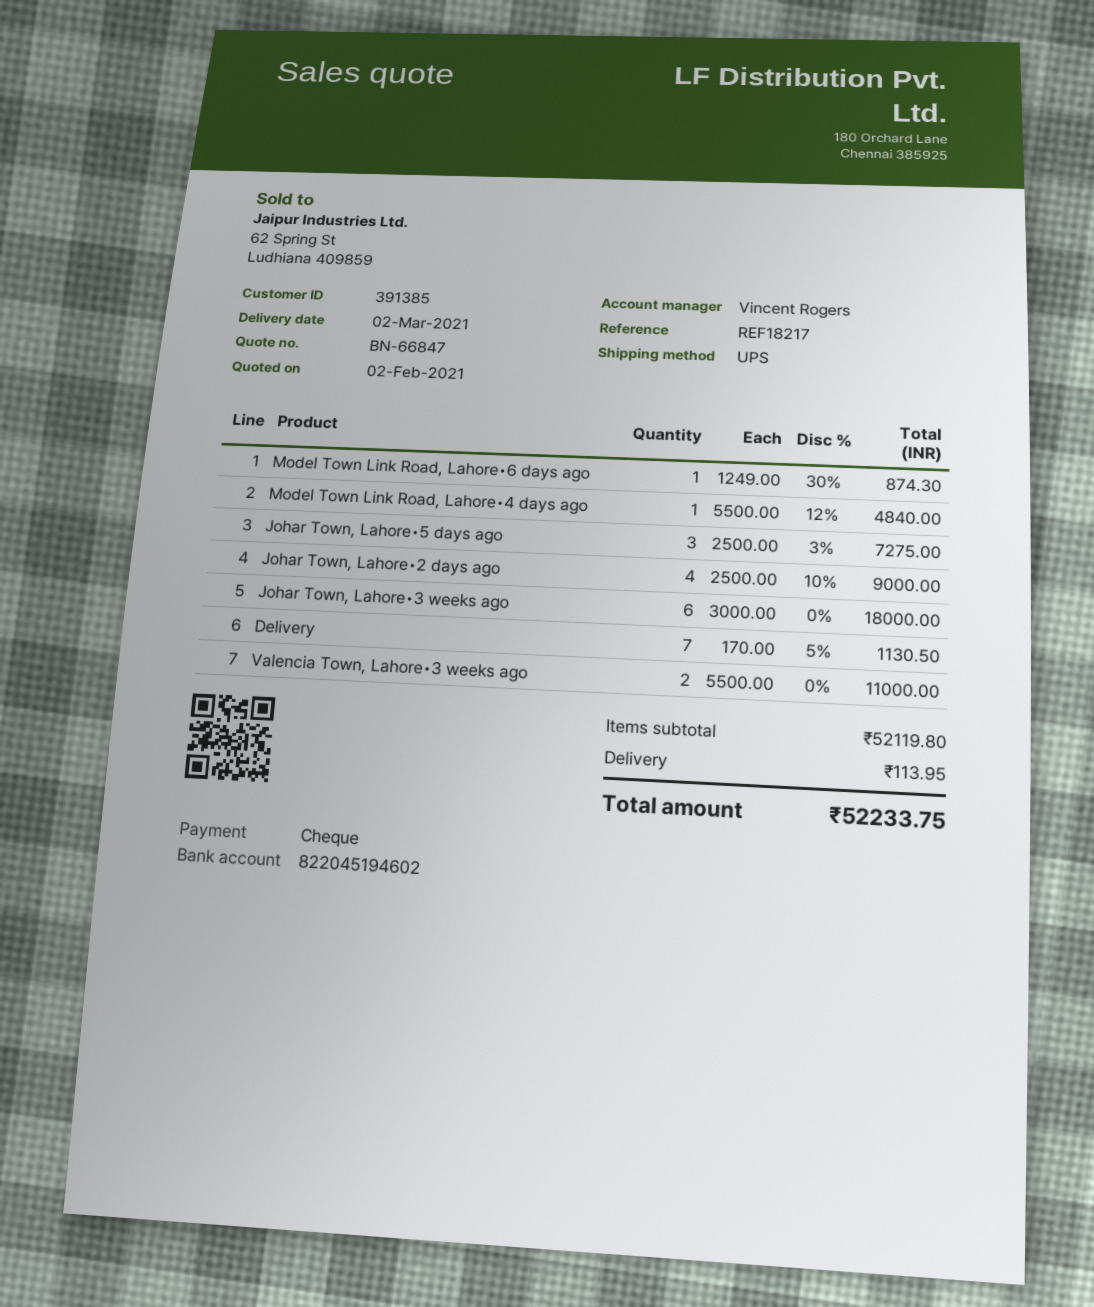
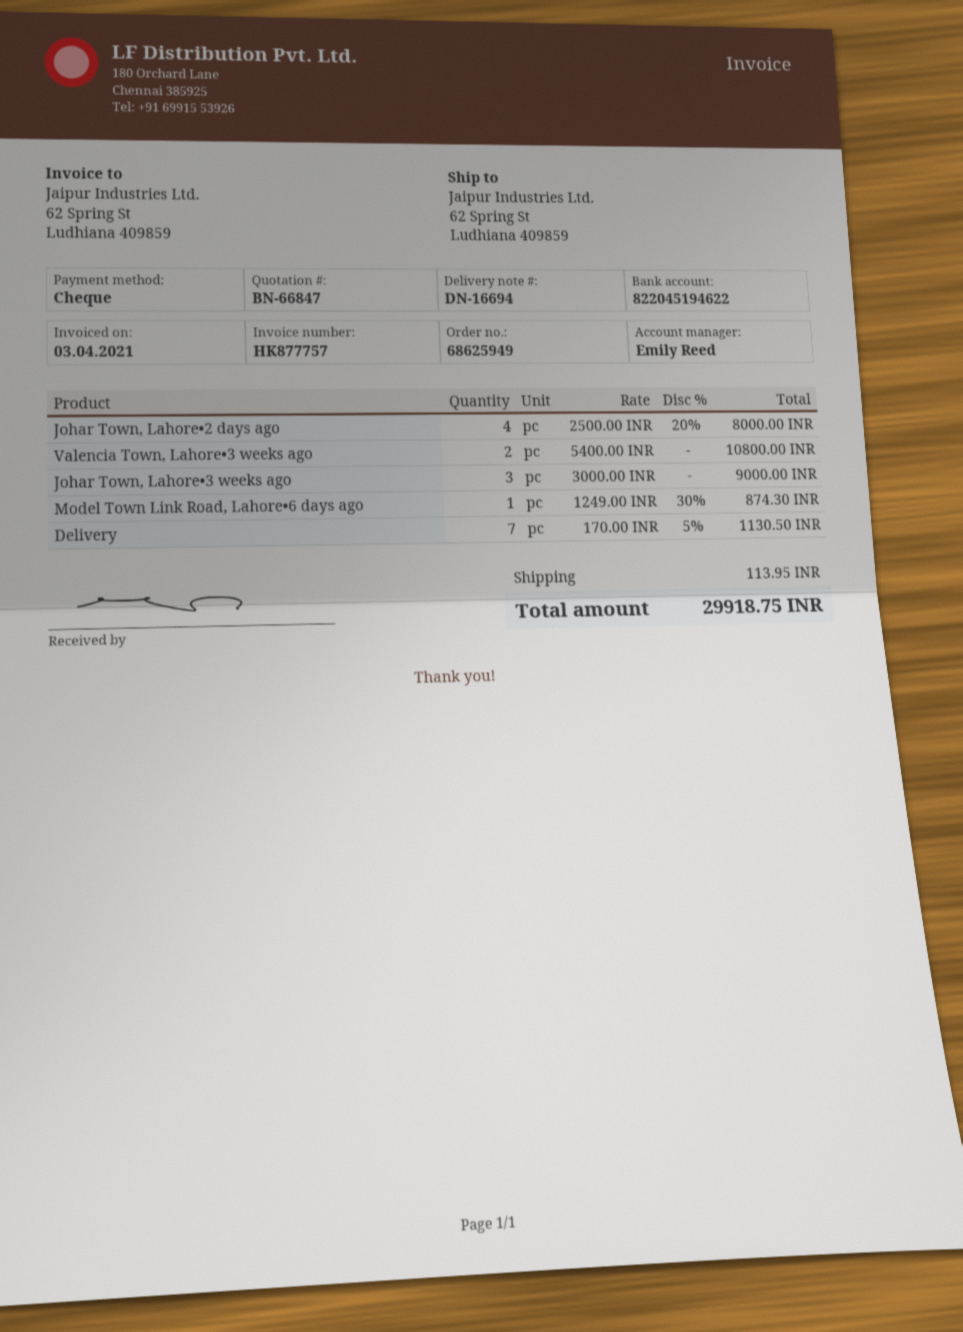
sales rep: Vincent Rogers -> Emily Reed
bank account: 822045194602 -> 822045194622
Model Town Link Road, Lahore•4 days ago: 1 x 5500.00 - 12% = 4840.00 -> none
Johar Town, Lahore•5 days ago: 3 x 2500.00 - 3% = 7275.00 -> none
Johar Town, Lahore•2 days ago: 4 x 2500.00 - 10% = 9000.00 -> 4 x 2500.00 - 20% = 8000.00
Johar Town, Lahore•3 weeks ago: 6 x 3000.00 = 18000.00 -> 3 x 3000.00 = 9000.00
Valencia Town, Lahore•3 weeks ago: 2 x 5500.00 = 11000.00 -> 2 x 5400.00 = 10800.00
total: 52233.75 -> 29918.75

